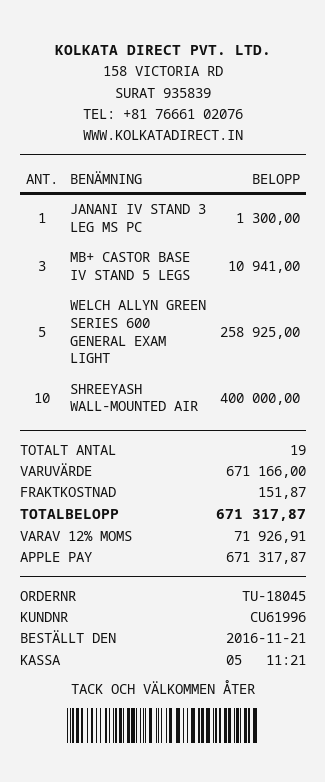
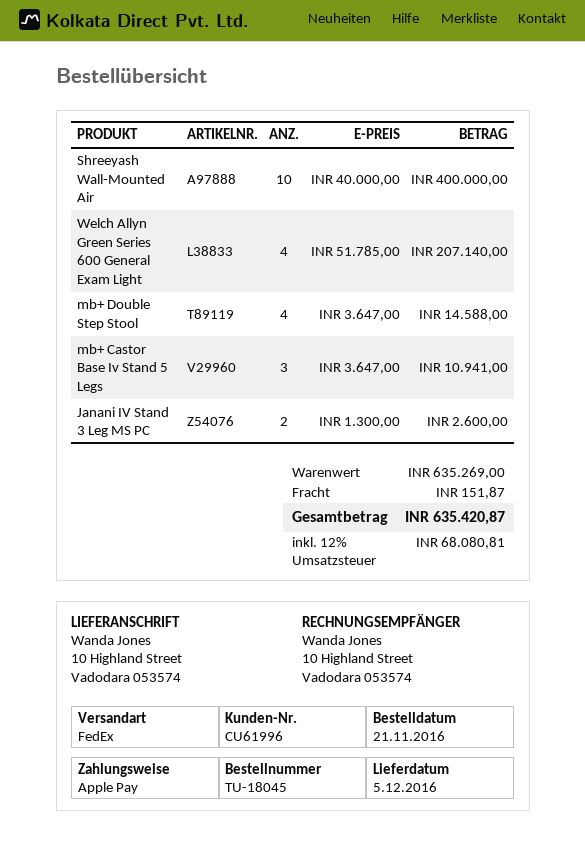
JANANI IV STAND 3 LEG MS PC: 1 for 1300.00 -> 2 for 2600.00
WELCH ALLYN GREEN SERIES 600 GENERAL EXAM LIGHT: 5 for 258925.00 -> 4 for 207140.00
mb+ Double Step Stool: none -> 4 for 14588.00
subtotal: 671166.00 -> 635269.00
tax: 12% = 71926.91 -> 12% = 68080.81
total: 671317.87 -> 635420.87

